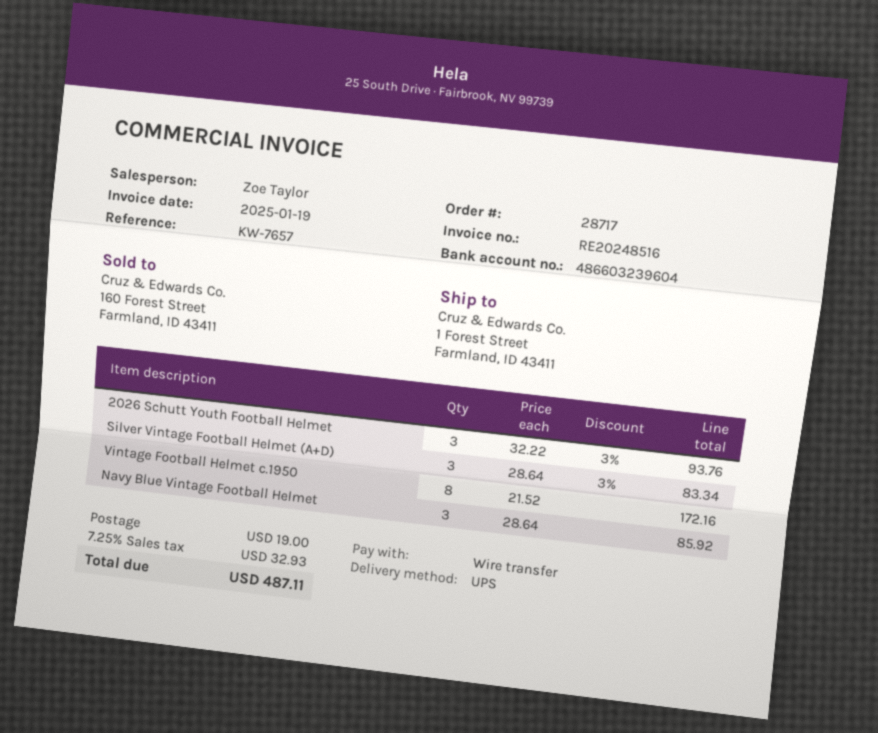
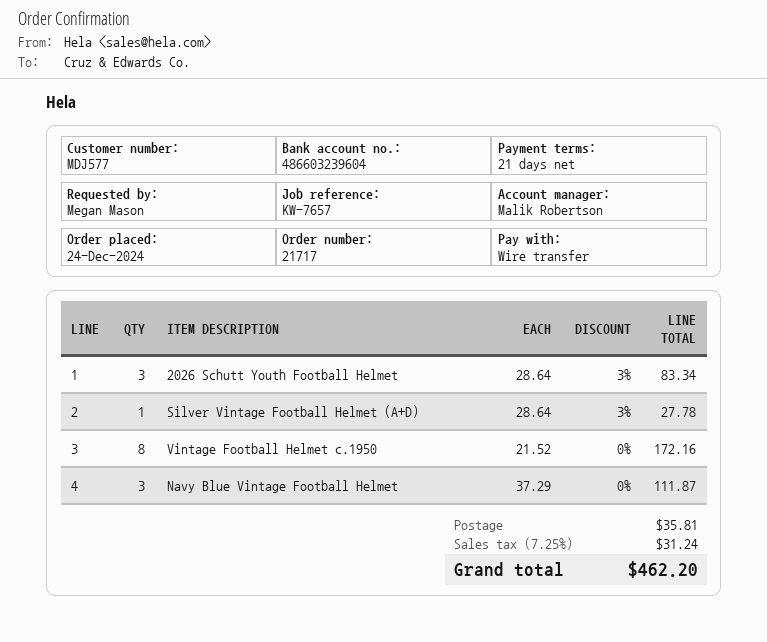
order number: 28717 -> 21717
sales rep: Zoe Taylor -> Malik Robertson
2026 Schutt Youth Football Helmet: 3 x 32.22 - 3% = 93.76 -> 3 x 28.64 - 3% = 83.34
Silver Vintage Football Helmet (A+D): 3 x 28.64 - 3% = 83.34 -> 1 x 28.64 - 3% = 27.78
Navy Blue Vintage Football Helmet: 3 x 28.64 = 85.92 -> 3 x 37.29 = 111.87
shipping: 19.00 -> 35.81
tax: 7.25% = 32.93 -> 7.25% = 31.24
total: 487.11 -> 462.20

